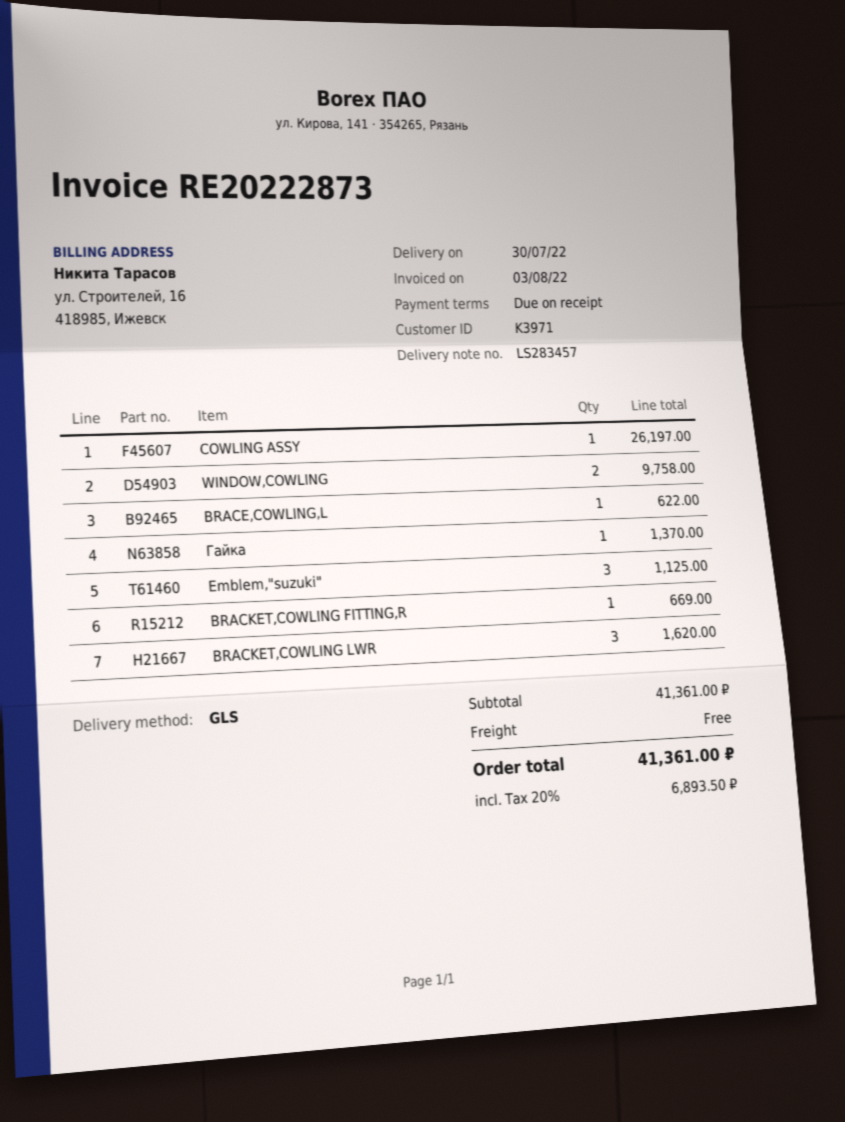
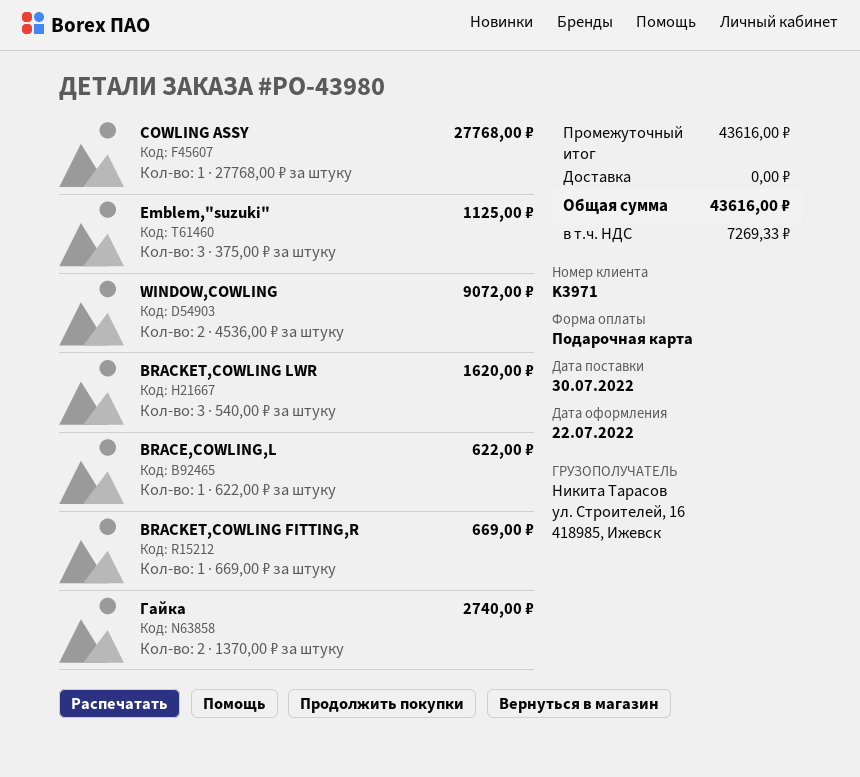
COWLING ASSY: 1 for 26197.00 -> 1 for 27768.00
WINDOW,COWLING: 2 for 9758.00 -> 2 for 9072.00
Гайка: 1 for 1370.00 -> 2 for 2740.00
subtotal: 41361.00 -> 43616.00
tax: 6893.50 -> 7269.33
total: 41361.00 -> 43616.00

